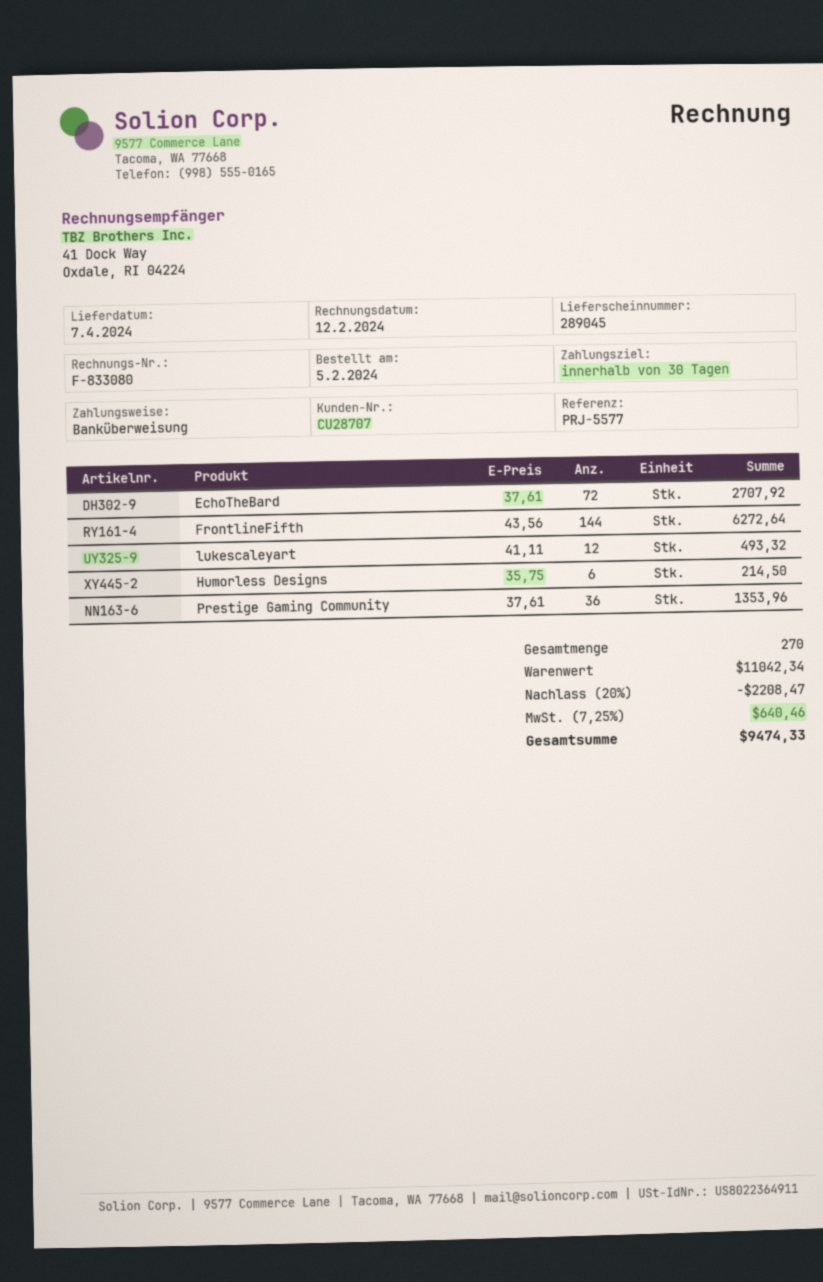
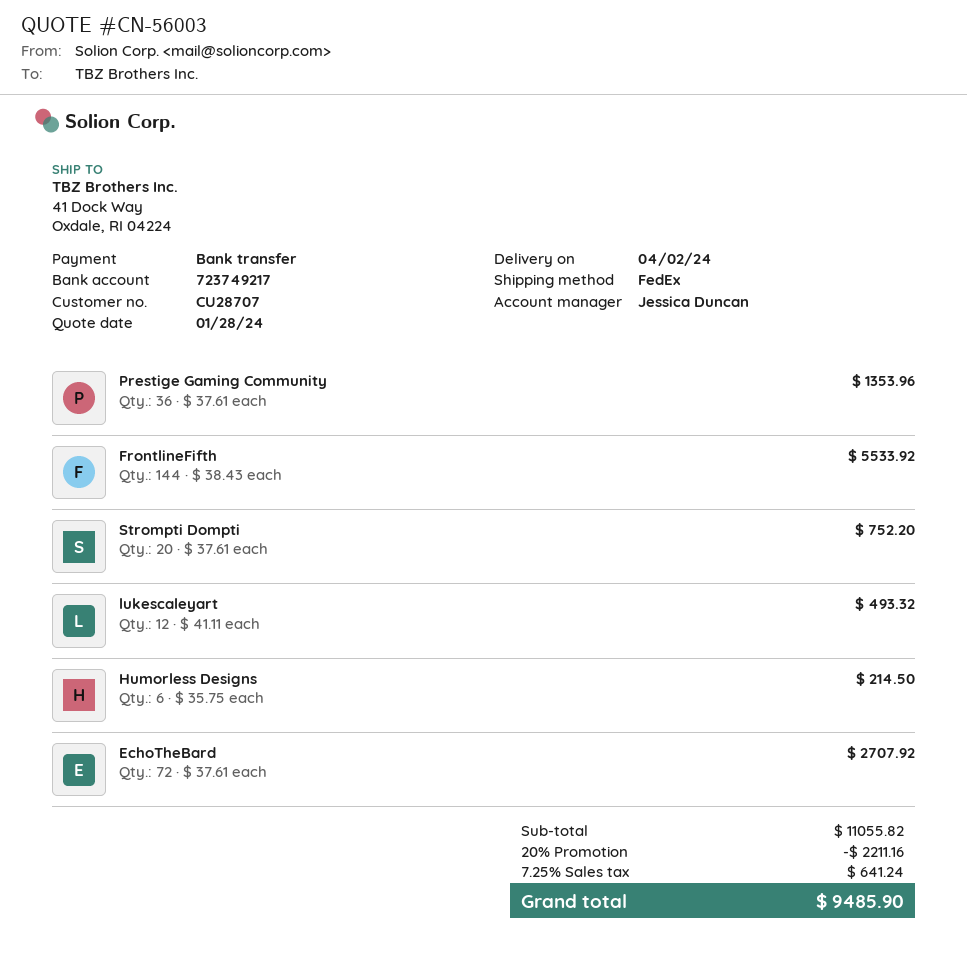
delivery date: 2024-04-07 -> 2024-04-02
FrontlineFifth: 144 x 43.56 = 6272.64 -> 144 x 38.43 = 5533.92
Strompti Dompti: none -> 20 x 37.61 = 752.20
subtotal: 11042.34 -> 11055.82
discount: 20% = 2208.47 -> 20% = 2211.16
tax: 7.25% = 640.46 -> 7.25% = 641.24
total: 9474.33 -> 9485.90

